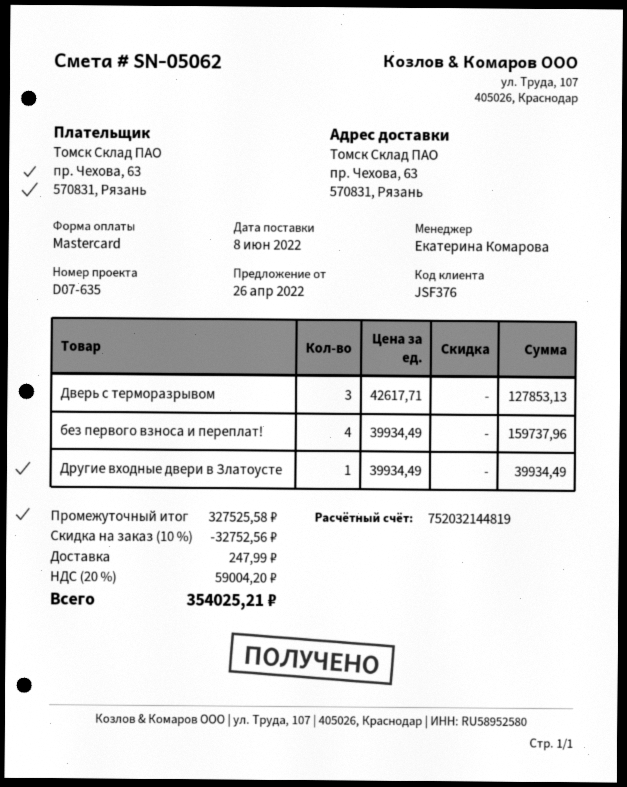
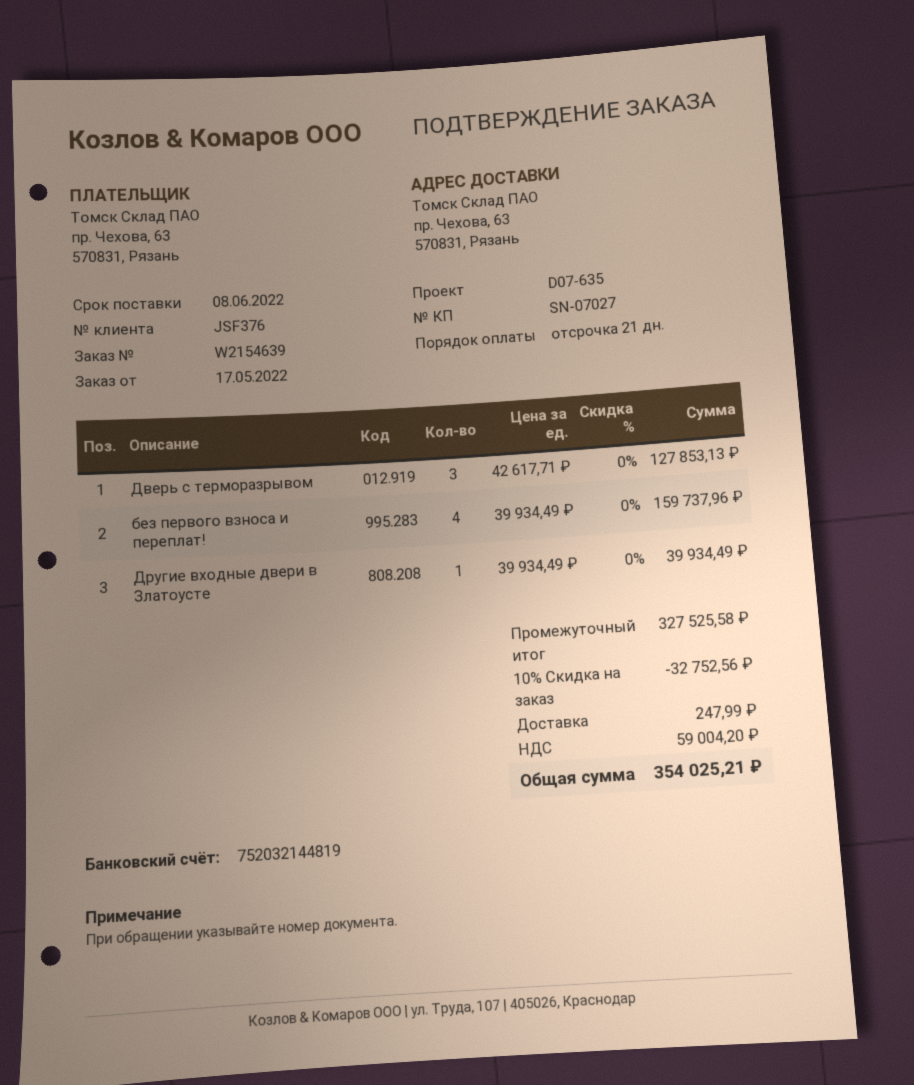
quote number: SN-05062 -> SN-07027

